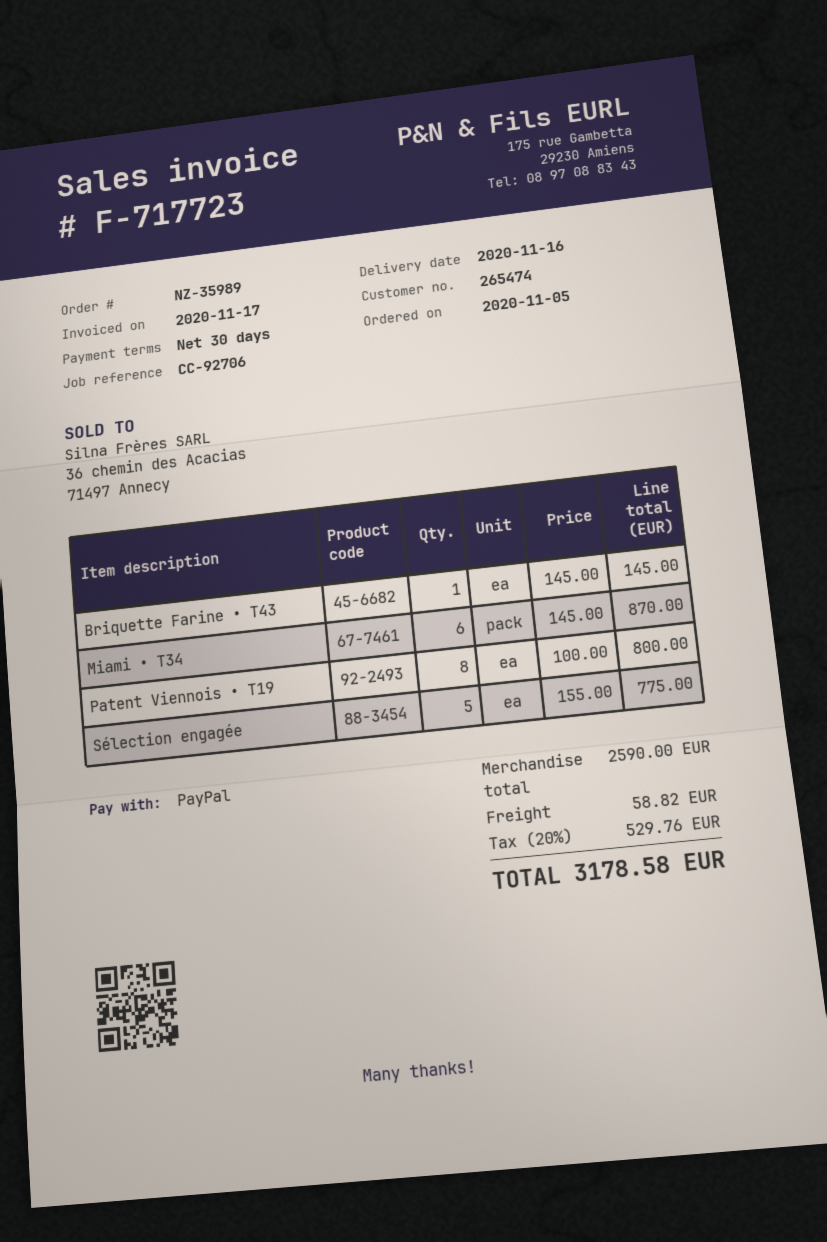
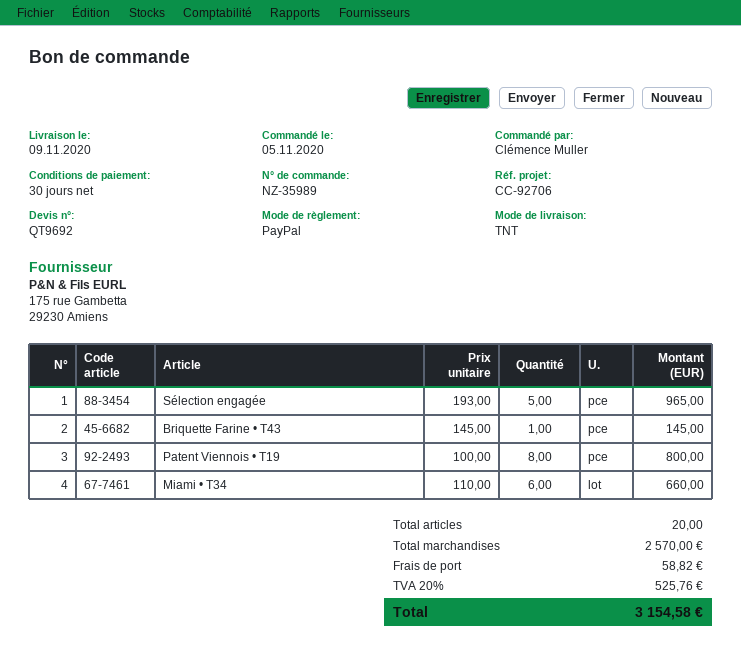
delivery date: 2020-11-16 -> 2020-11-09
Miami • T34: 6 x 145.00 = 870.00 -> 6 x 110.00 = 660.00
Sélection engagée: 5 x 155.00 = 775.00 -> 5 x 193.00 = 965.00
subtotal: 2590.00 -> 2570.00
tax: 20% = 529.76 -> 20% = 525.76
total: 3178.58 -> 3154.58

